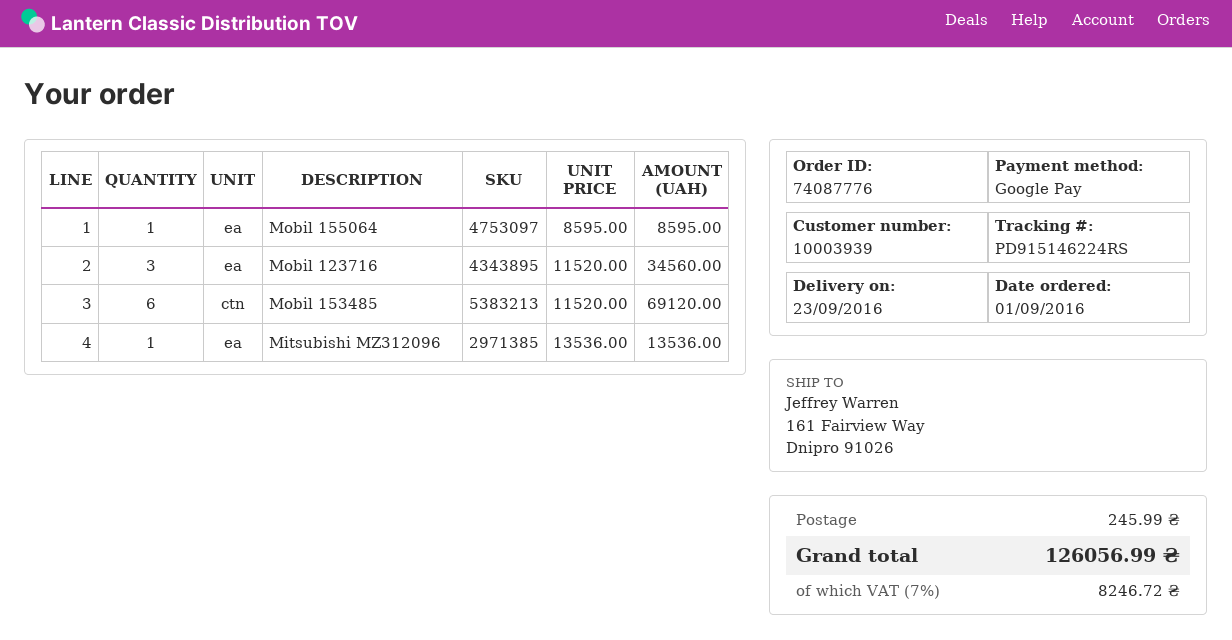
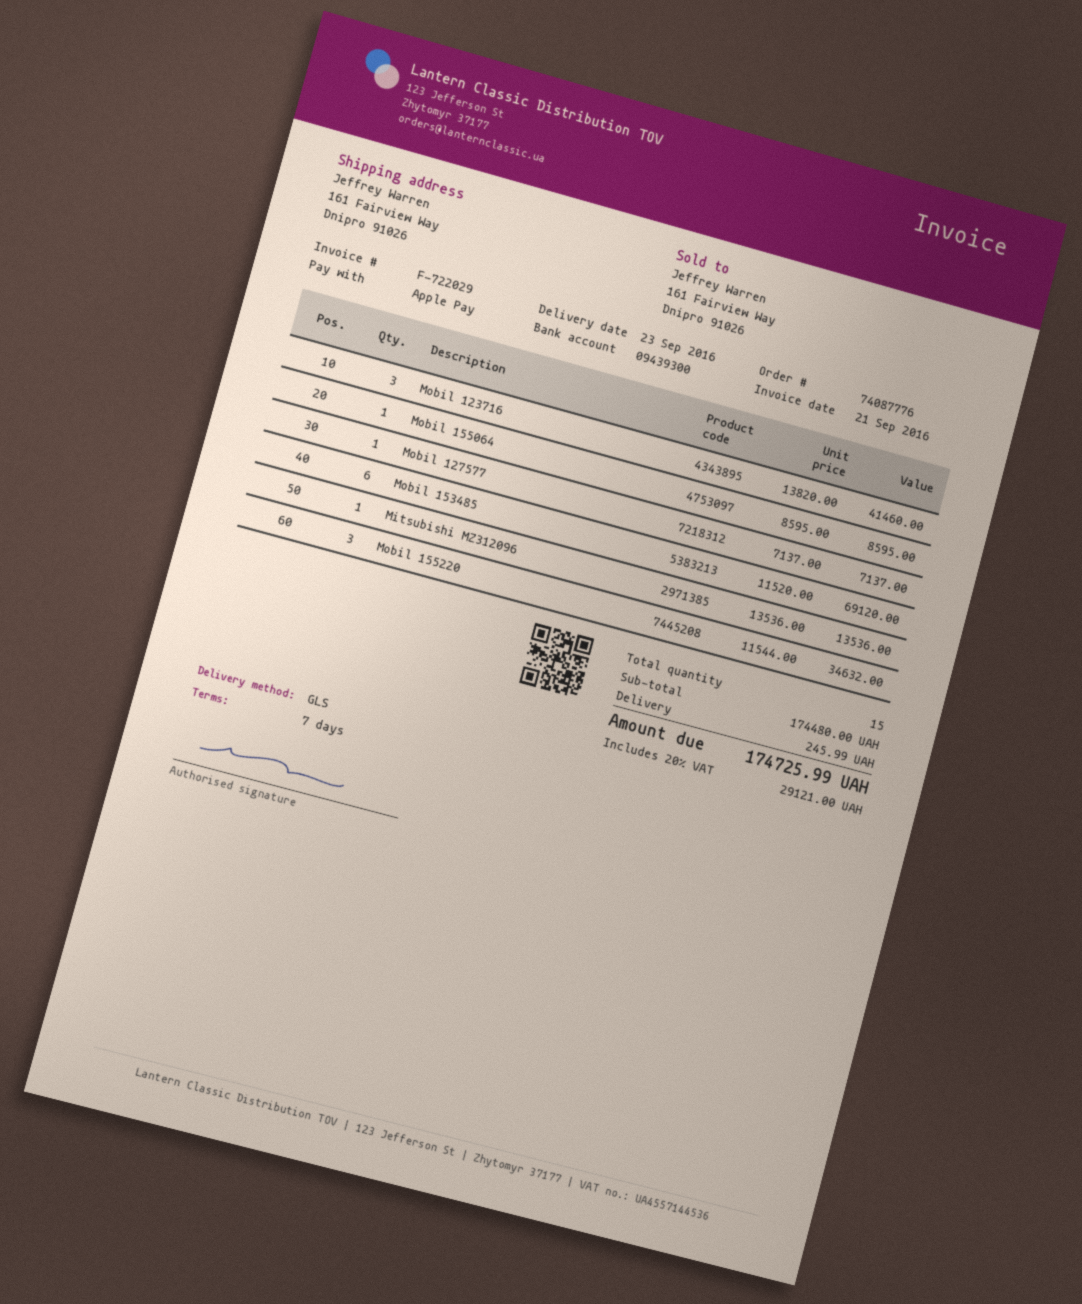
payment method: Google Pay -> Apple Pay
Mobil 123716: 3 x 11520.00 = 34560.00 -> 3 x 13820.00 = 41460.00
Mobil 127577: none -> 1 x 7137.00 = 7137.00
Mobil 155220: none -> 3 x 11544.00 = 34632.00
tax: 7% = 8246.72 -> 20% = 29121.00
total: 126056.99 -> 174725.99

